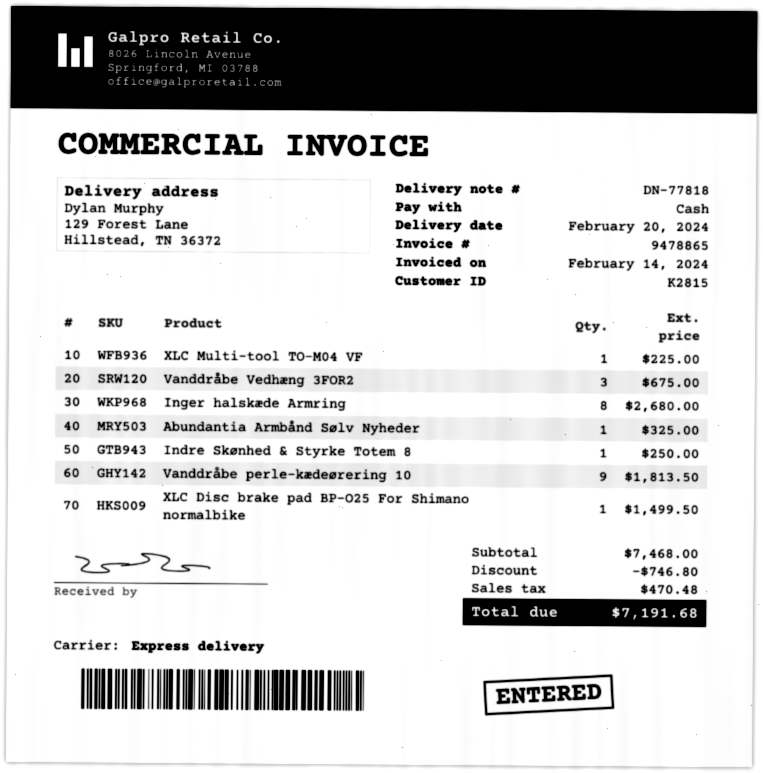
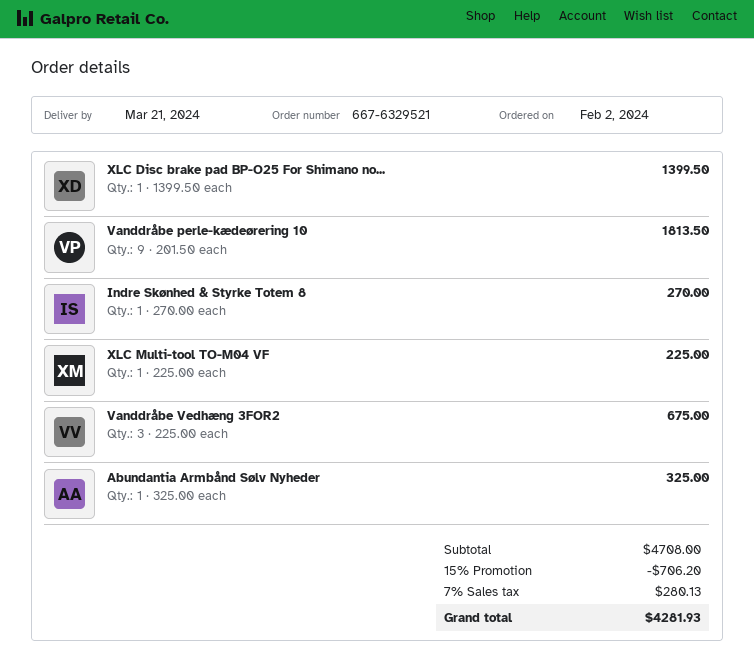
delivery date: 2024-02-20 -> 2024-03-21
Inger halskæde Armring: 8 for 2680.00 -> none
Indre Skønhed & Styrke Totem 8: 1 for 250.00 -> 1 for 270.00
XLC Disc brake pad BP-O25 For Shimano normalbike: 1 for 1499.50 -> 1 for 1399.50
subtotal: 7468.00 -> 4708.00
discount: 746.80 -> 706.20
tax: 470.48 -> 280.13
total: 7191.68 -> 4281.93

